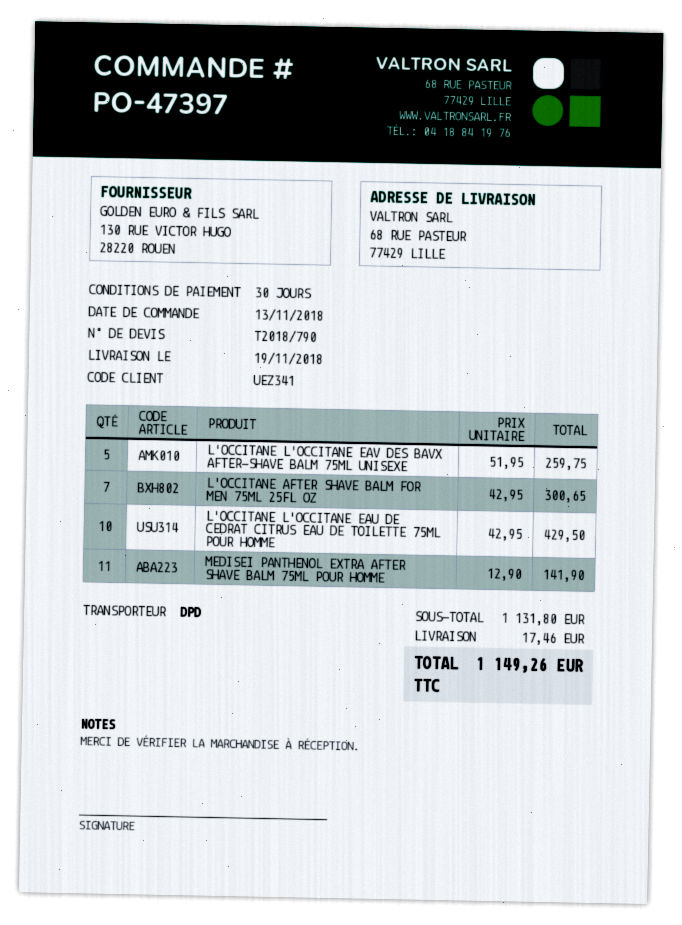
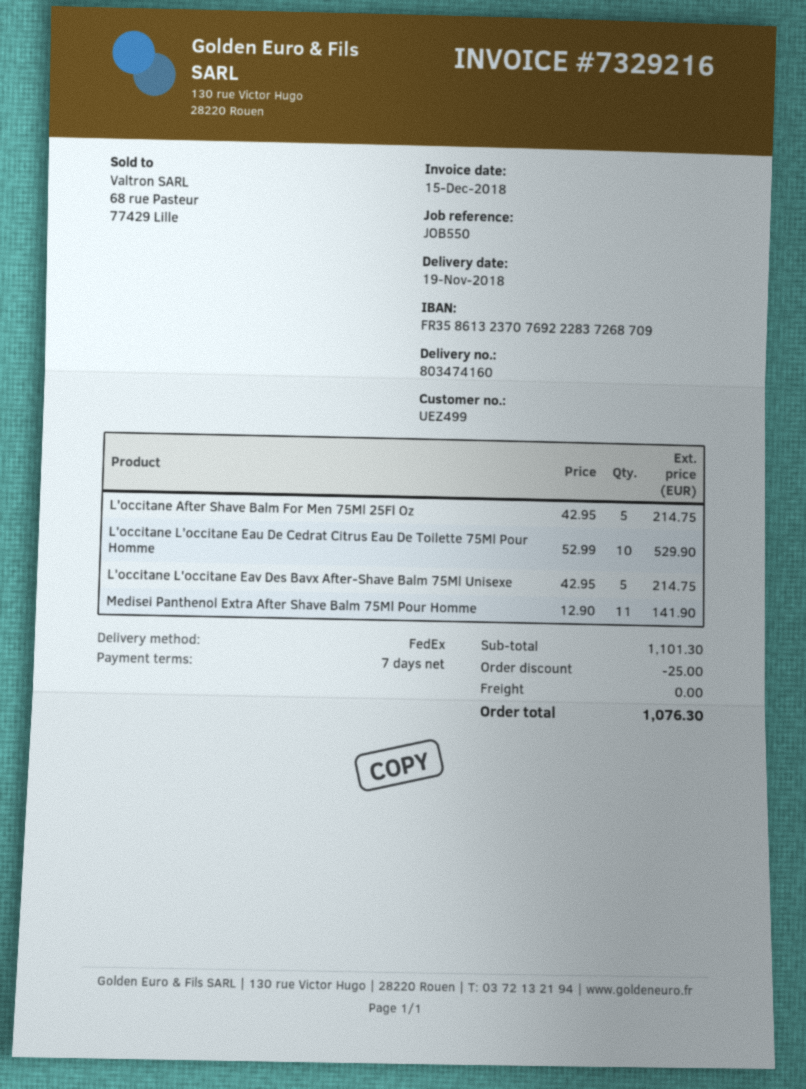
payment terms: 30 days -> 7 days
customer number: UEZ341 -> UEZ499
shipping method: DPD -> FedEx
L'OCCITANE L'OCCITANE EAV DES BAVX AFTER-SHAVE BALM 75ML UNISEXE: 5 x 51.95 = 259.75 -> 5 x 42.95 = 214.75
L'OCCITANE AFTER SHAVE BALM FOR MEN 75ML 25FL OZ: 7 x 42.95 = 300.65 -> 5 x 42.95 = 214.75
L'OCCITANE L'OCCITANE EAU DE CEDRAT CITRUS EAU DE TOILETTE 75ML POUR HOMME: 10 x 42.95 = 429.50 -> 10 x 52.99 = 529.90
subtotal: 1131.80 -> 1101.30
discount: none -> 25.00
shipping: 17.46 -> 0.00
total: 1149.26 -> 1076.30

